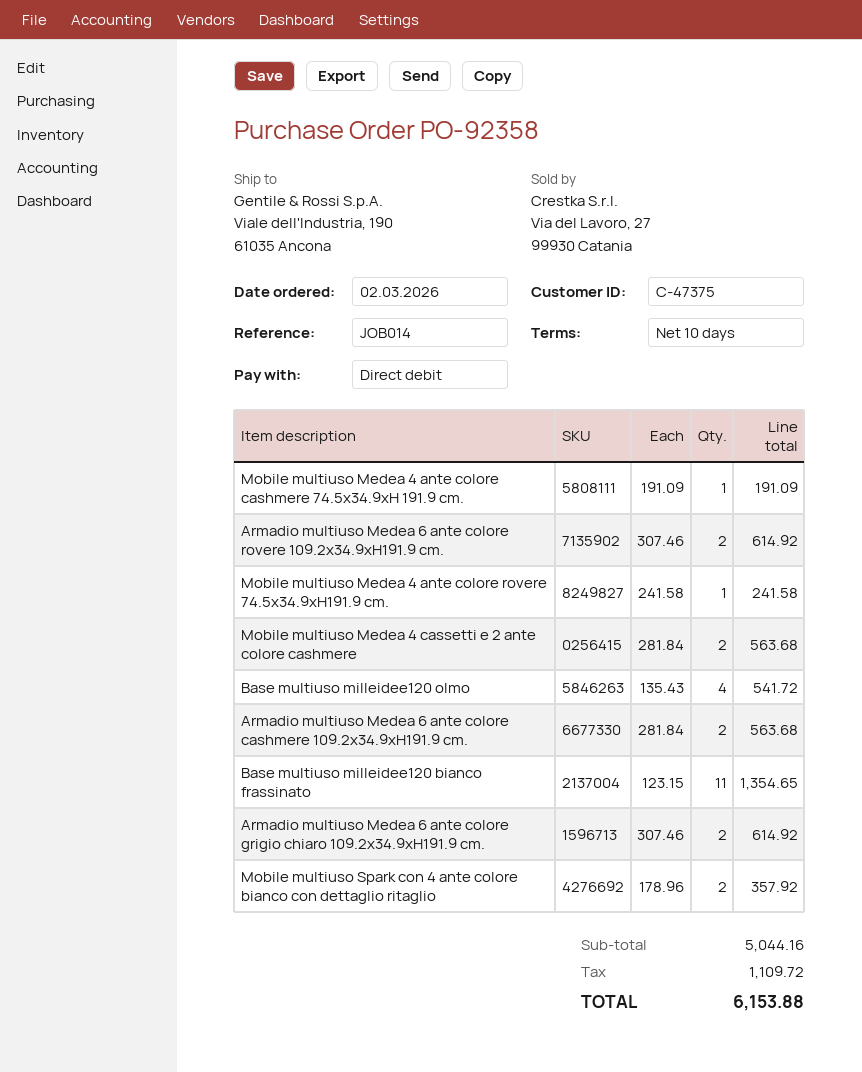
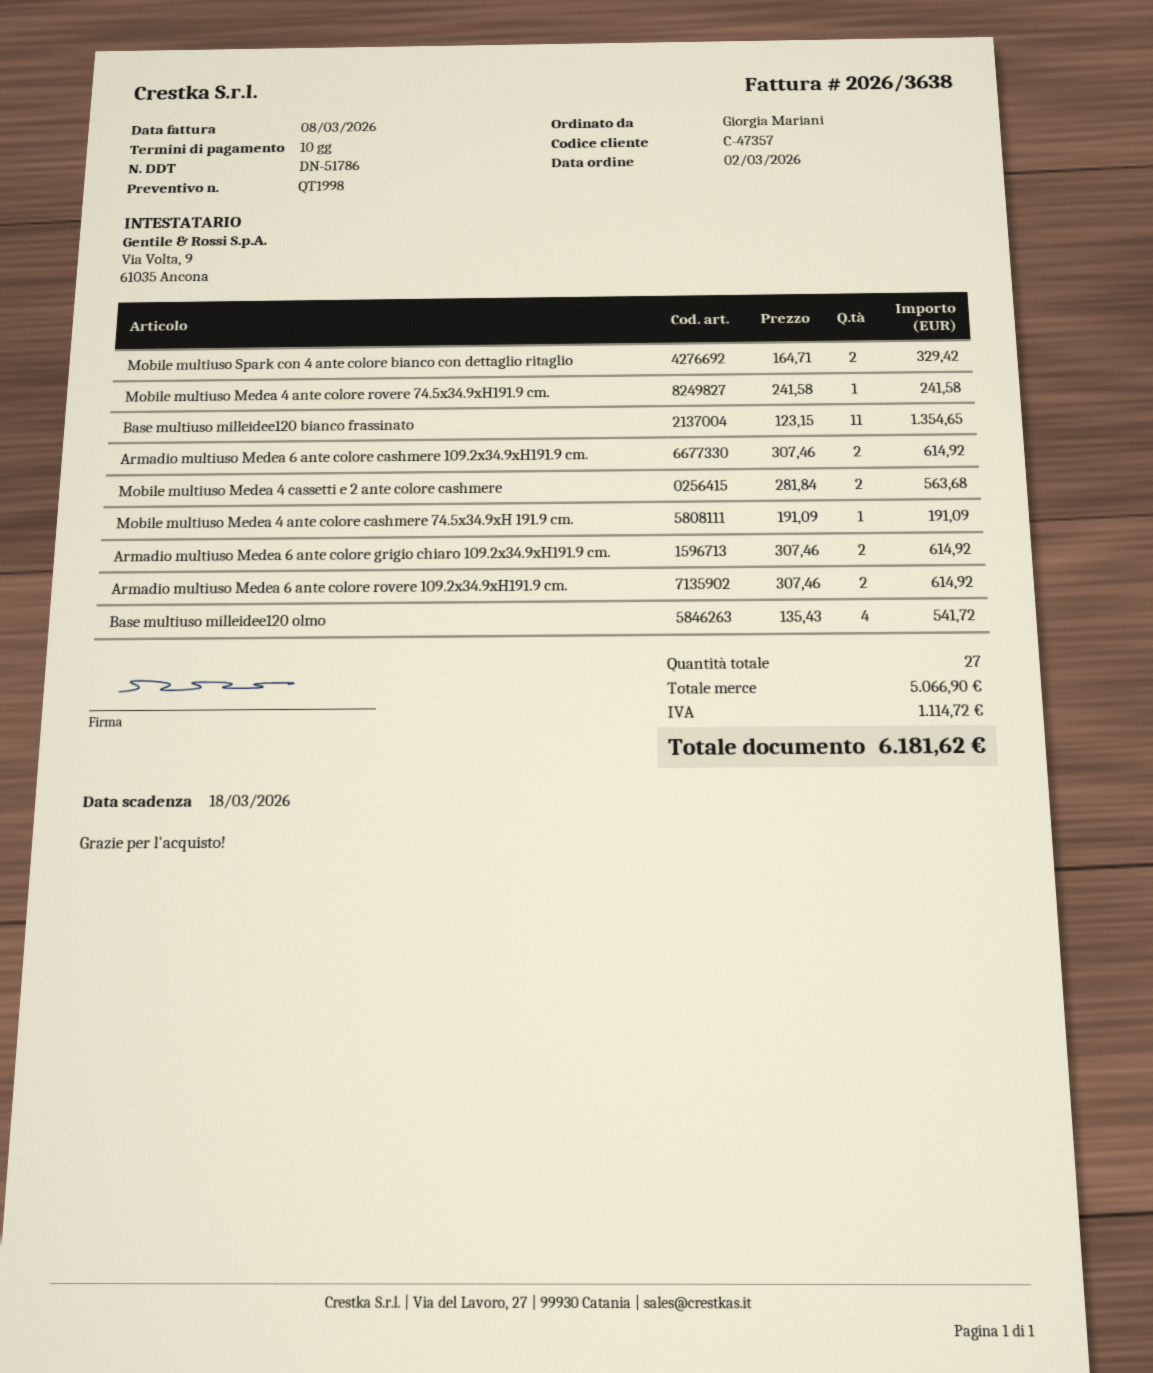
customer number: C-47375 -> C-47357
Armadio multiuso Medea 6 ante colore cashmere 109.2x34.9xH191.9 cm.: 2 x 281.84 = 563.68 -> 2 x 307.46 = 614.92
Mobile multiuso Spark con 4 ante colore bianco con dettaglio ritaglio: 2 x 178.96 = 357.92 -> 2 x 164.71 = 329.42
subtotal: 5044.16 -> 5066.90
tax: 1109.72 -> 1114.72
total: 6153.88 -> 6181.62

